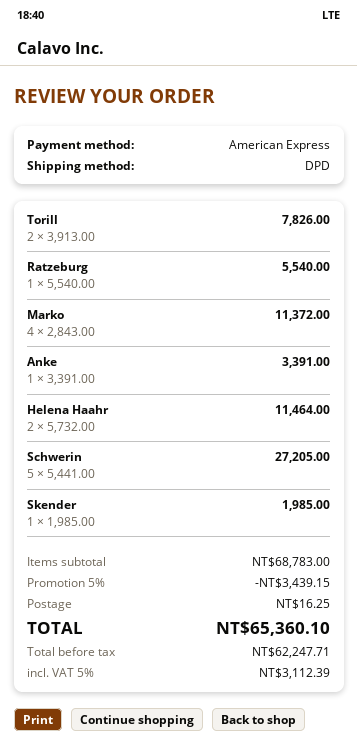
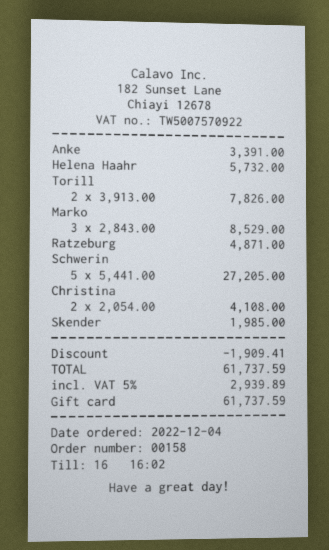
payment method: American Express -> gift card
Ratzeburg: 1 x 5540.00 = 5540.00 -> 1 x 4871.00 = 4871.00
Marko: 4 x 2843.00 = 11372.00 -> 3 x 2843.00 = 8529.00
Helena Haahr: 2 x 5732.00 = 11464.00 -> 1 x 5732.00 = 5732.00
Christina: none -> 2 x 2054.00 = 4108.00
discount: 3439.15 -> 1909.41
shipping: 16.25 -> none
tax: 5% = 3112.39 -> 5% = 2939.89
total: 65360.10 -> 61737.59

